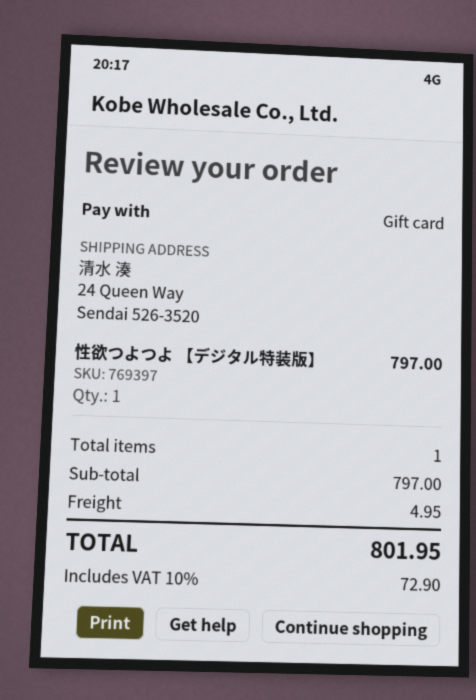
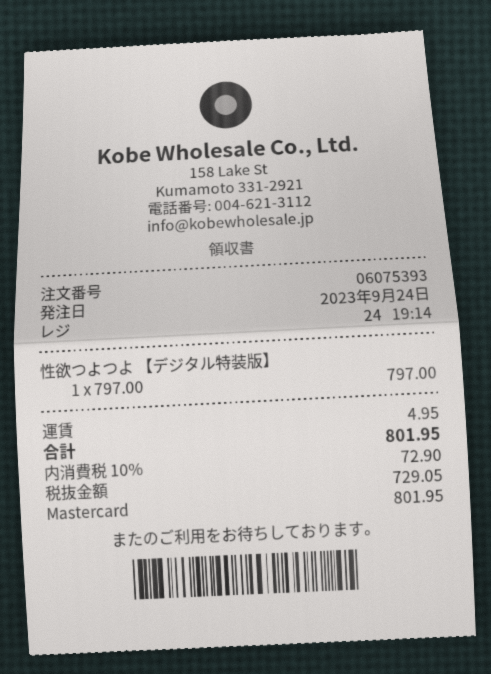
payment method: gift card -> Mastercard

